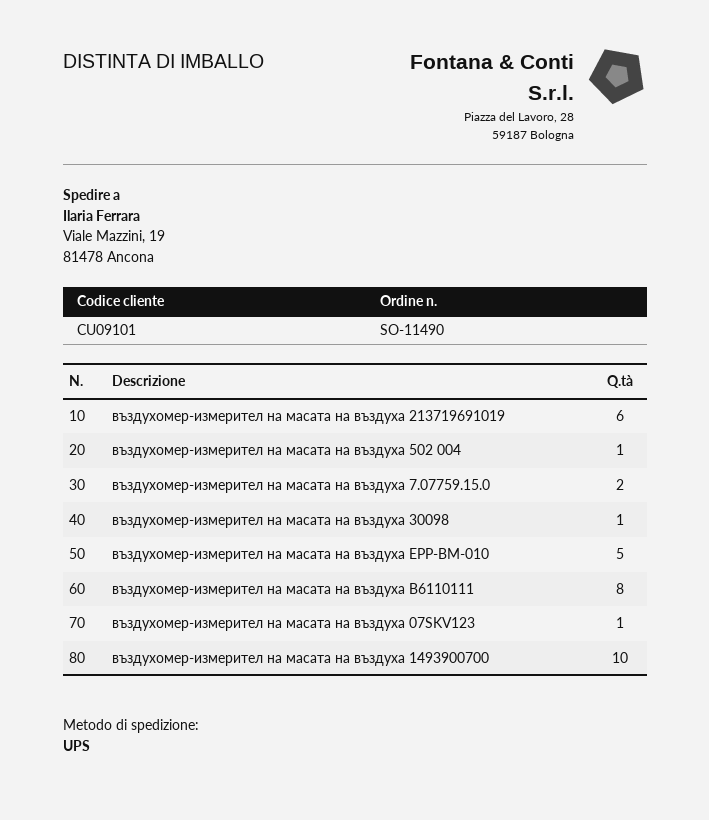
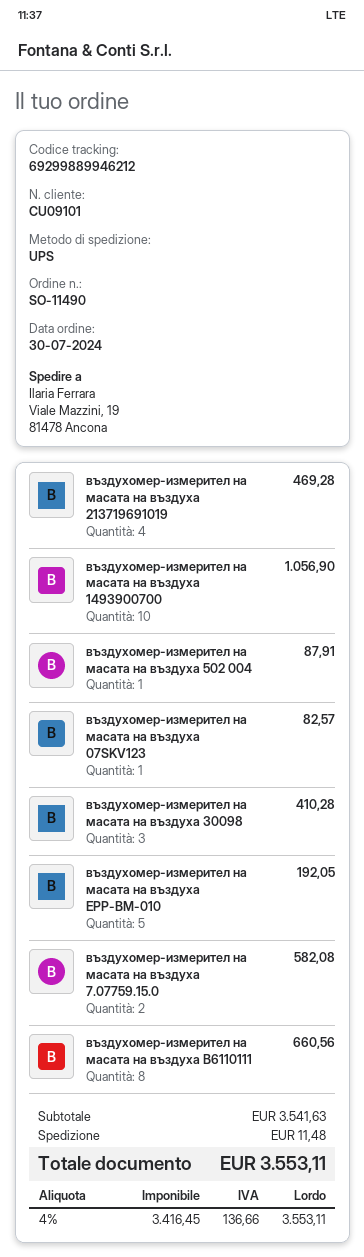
въздухомер-измерител на масата на въздуха 213719691019: 6 -> 4
въздухомер-измерител на масата на въздуха 30098: 1 -> 3

